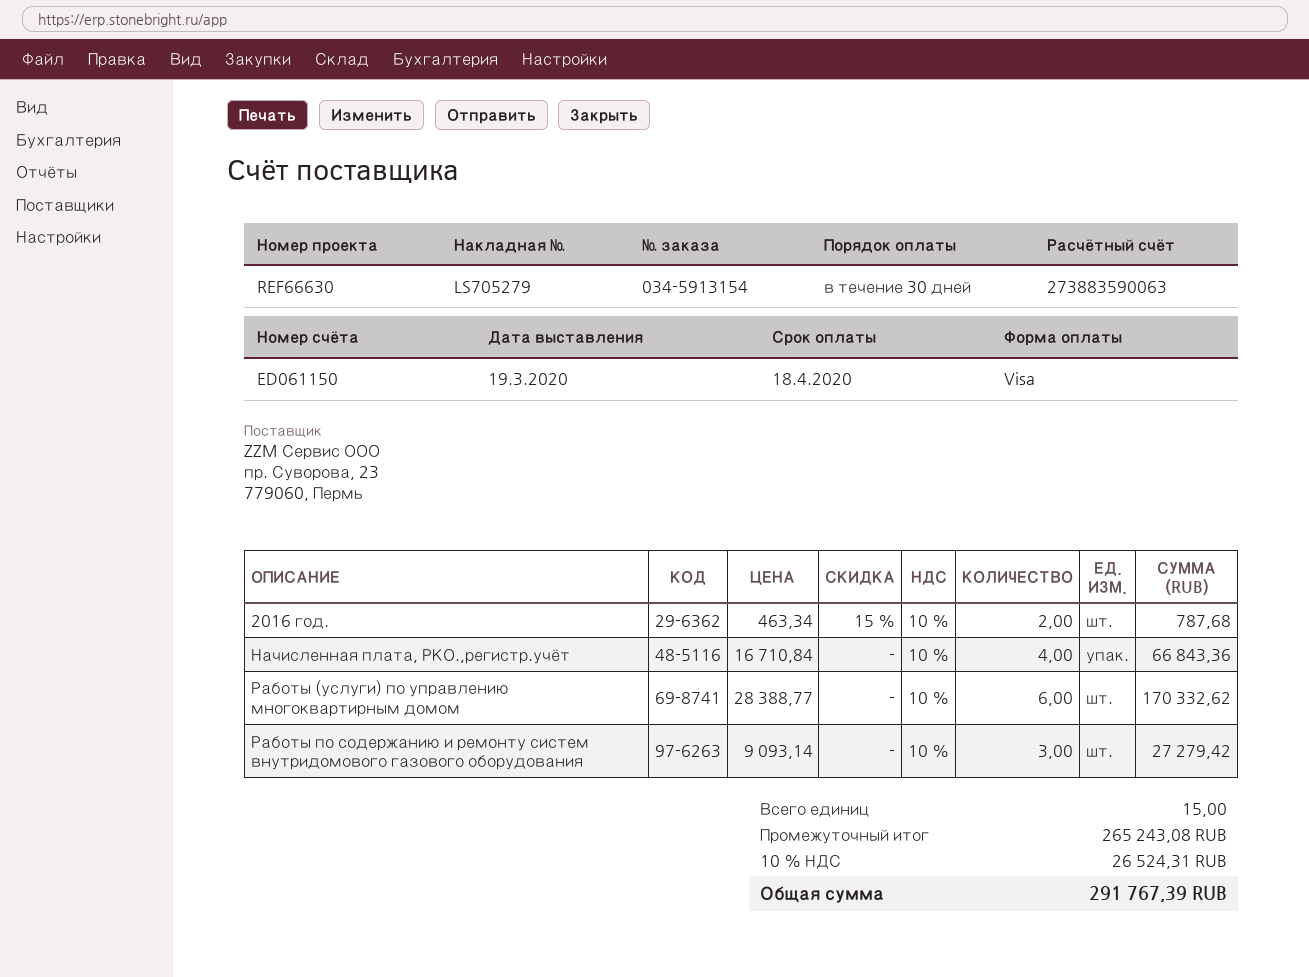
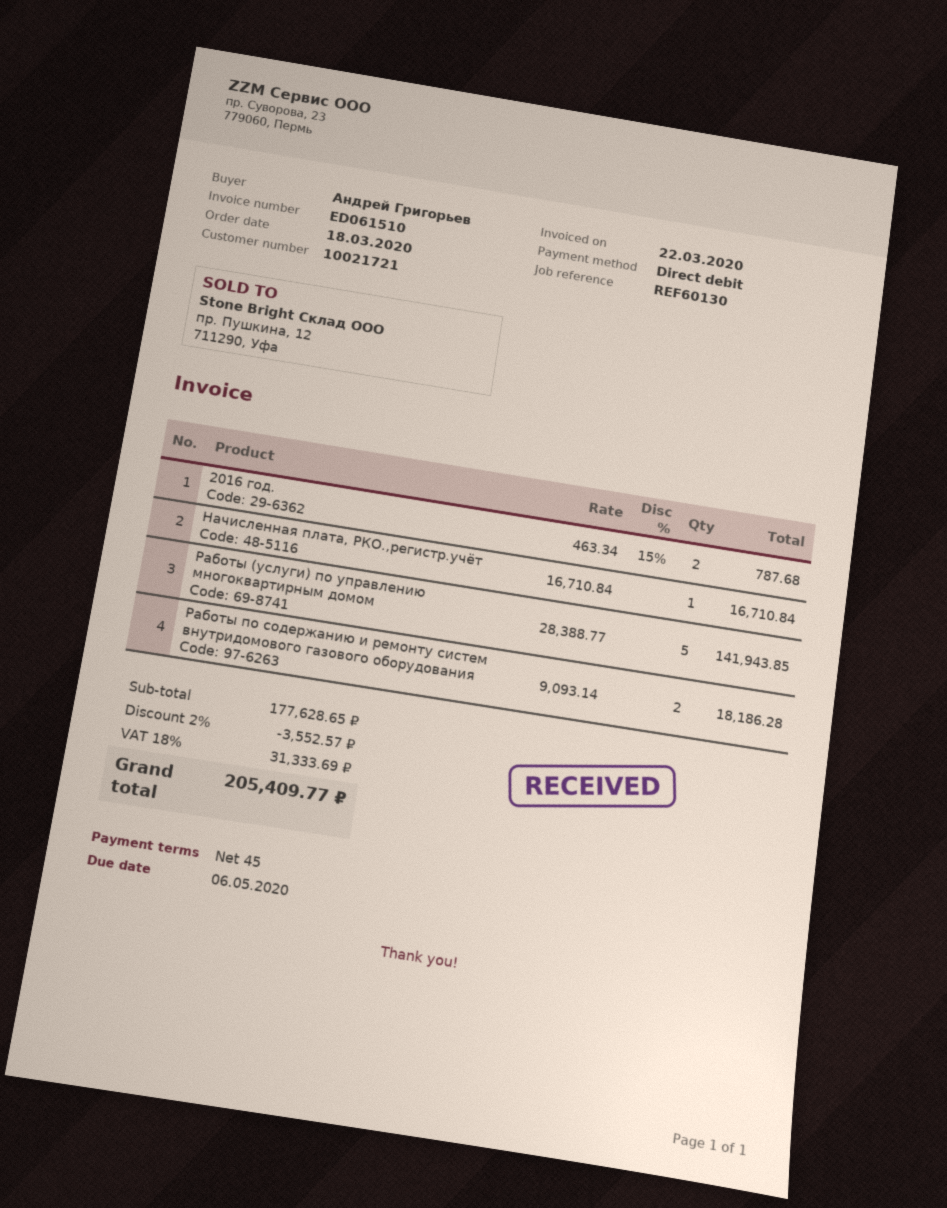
invoice number: ED061150 -> ED061510
invoice date: 2020-03-19 -> 2020-03-22
payment terms: 30 days -> 45 days
due date: 2020-04-18 -> 2020-05-06
reference: REF66630 -> REF60130
payment method: Visa -> direct debit
Начисленная плата, РКО.,регистр.учёт: 4 x 16710.84 = 66843.36 -> 1 x 16710.84 = 16710.84
Работы (услуги) по управлению многоквартирным домом: 6 x 28388.77 = 170332.62 -> 5 x 28388.77 = 141943.85
Работы по содержанию и ремонту систем внутридомового газового оборудования: 3 x 9093.14 = 27279.42 -> 2 x 9093.14 = 18186.28
subtotal: 265243.08 -> 177628.65
discount: none -> 2% = 3552.57
tax: 10% = 26524.31 -> 18% = 31333.69
total: 291767.39 -> 205409.77

